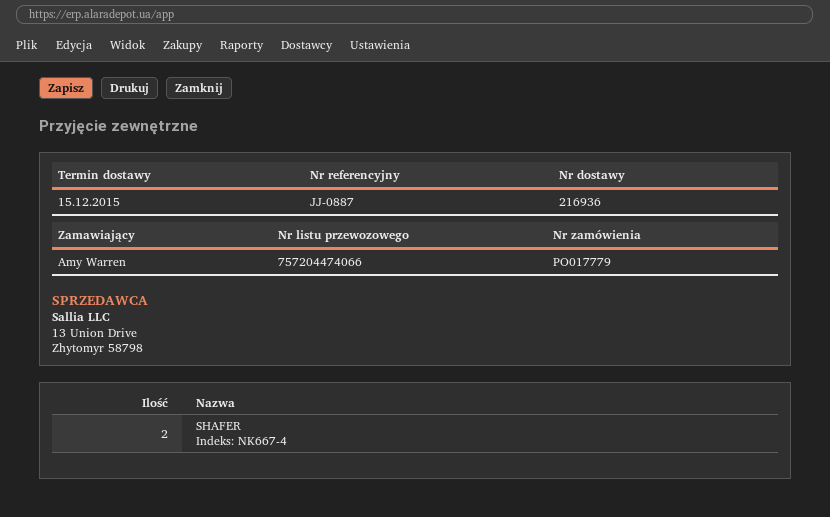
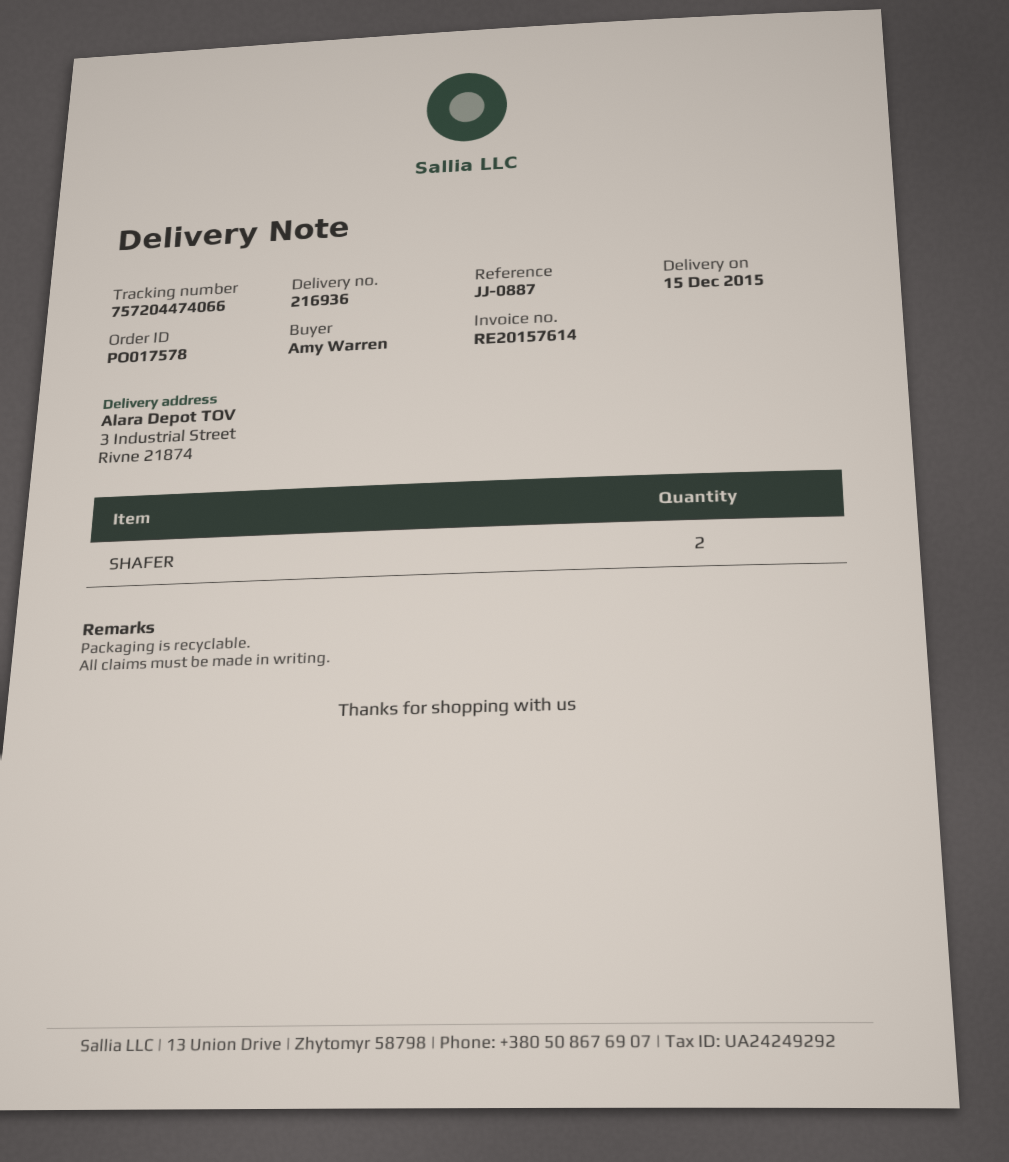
order number: PO017779 -> PO017578

